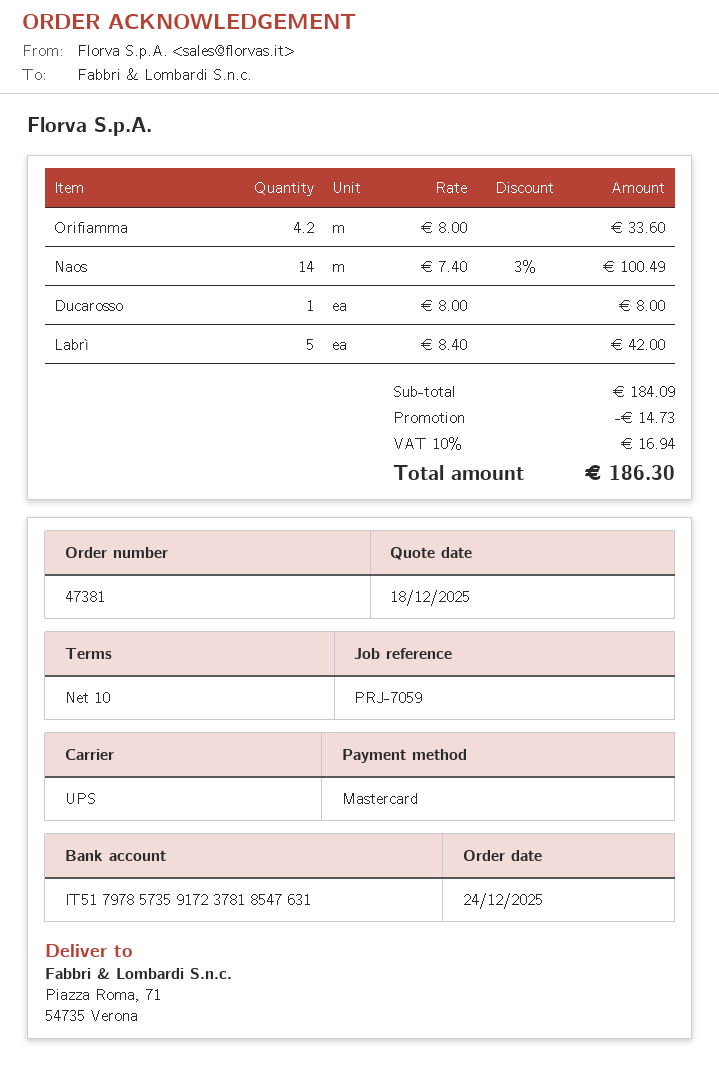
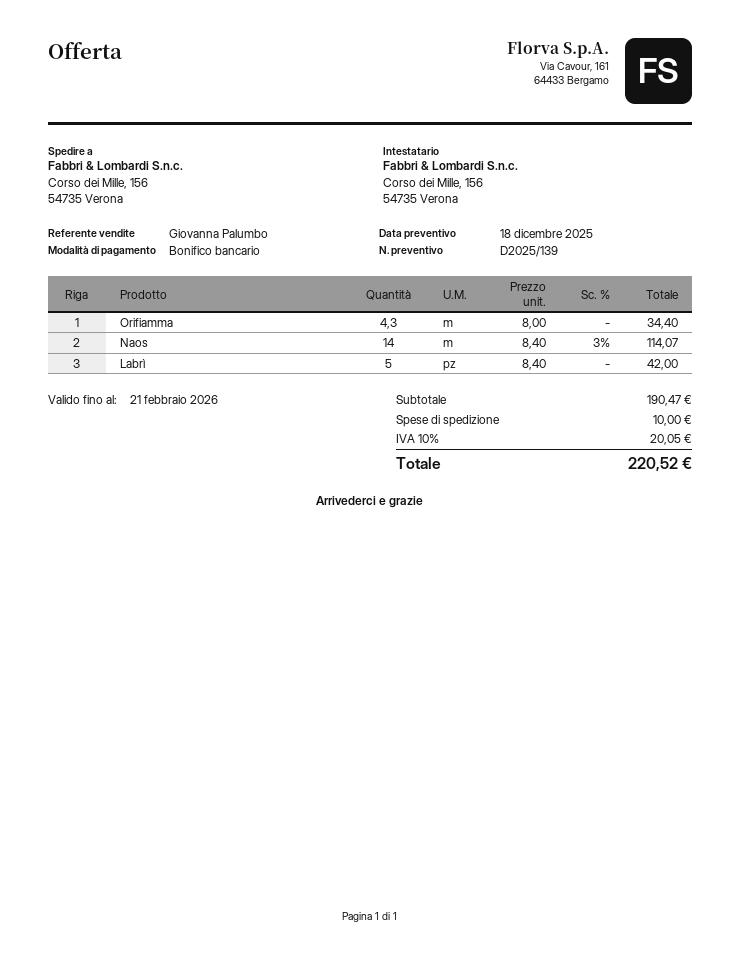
payment method: Mastercard -> bank transfer
ship to: Piazza Roma, 71, 54735 Verona -> Corso dei Mille, 156, 54735 Verona
Orifiamma: 4.2 x 8.00 = 33.60 -> 4.3 x 8.00 = 34.40
Naos: 14 x 7.40 - 3% = 100.49 -> 14 x 8.40 - 3% = 114.07
Ducarosso: 1 x 8.00 = 8.00 -> none
subtotal: 184.09 -> 190.47
discount: 14.73 -> none
shipping: none -> 10.00
tax: 10% = 16.94 -> 10% = 20.05
total: 186.30 -> 220.52

